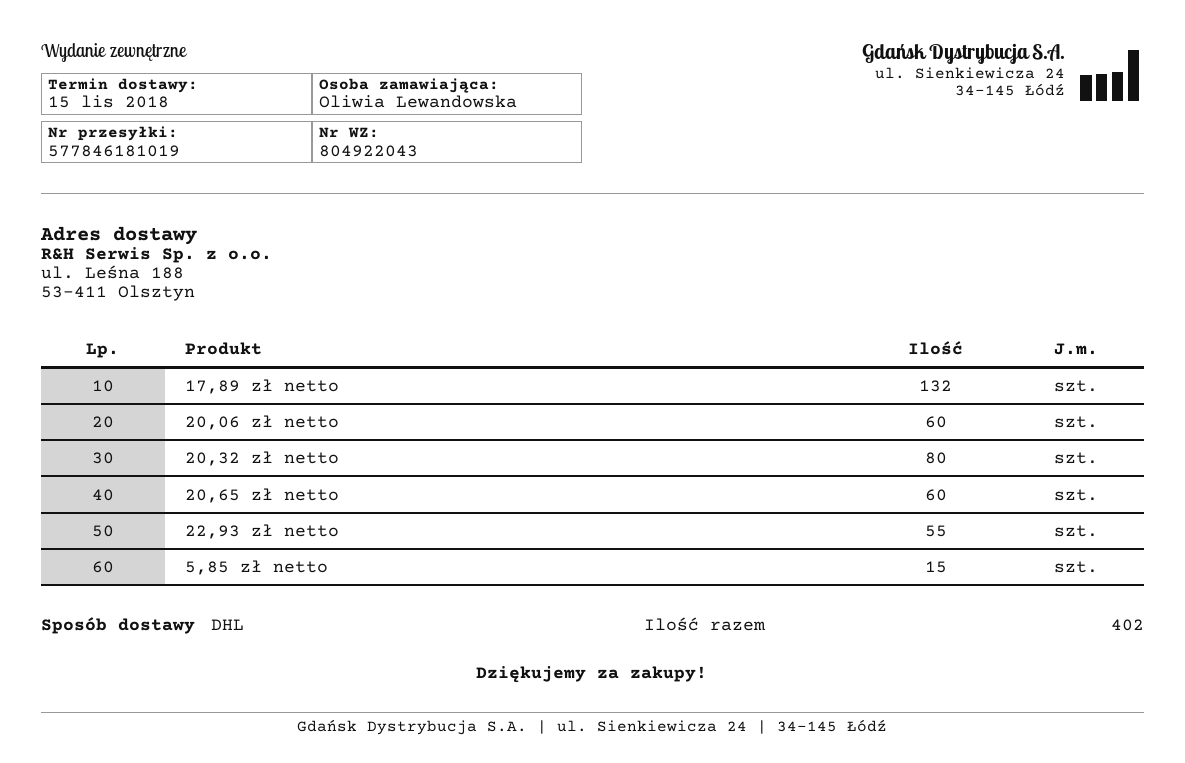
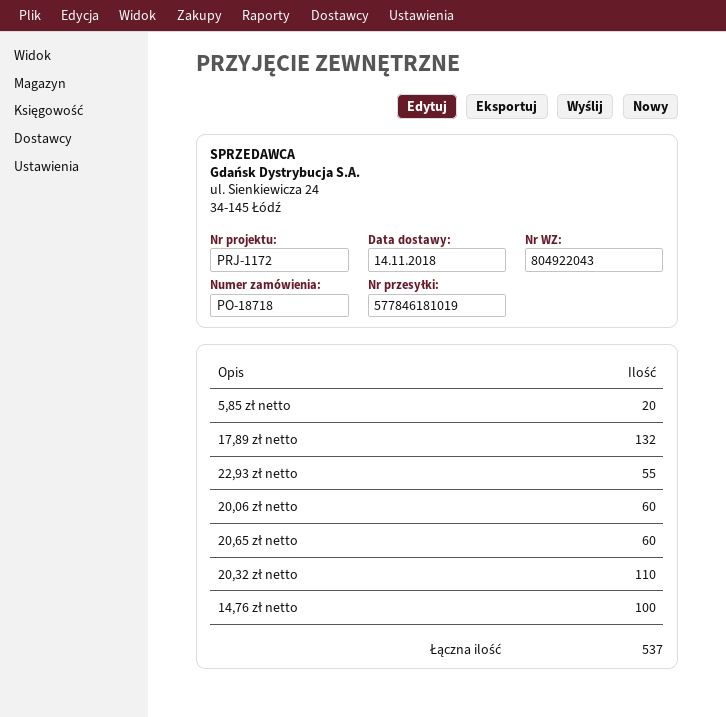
delivery date: 2018-11-15 -> 2018-11-14
20,32 zł netto: 80 -> 110
5,85 zł netto: 15 -> 20
14,76 zł netto: none -> 100
total quantity: 402 -> 537

